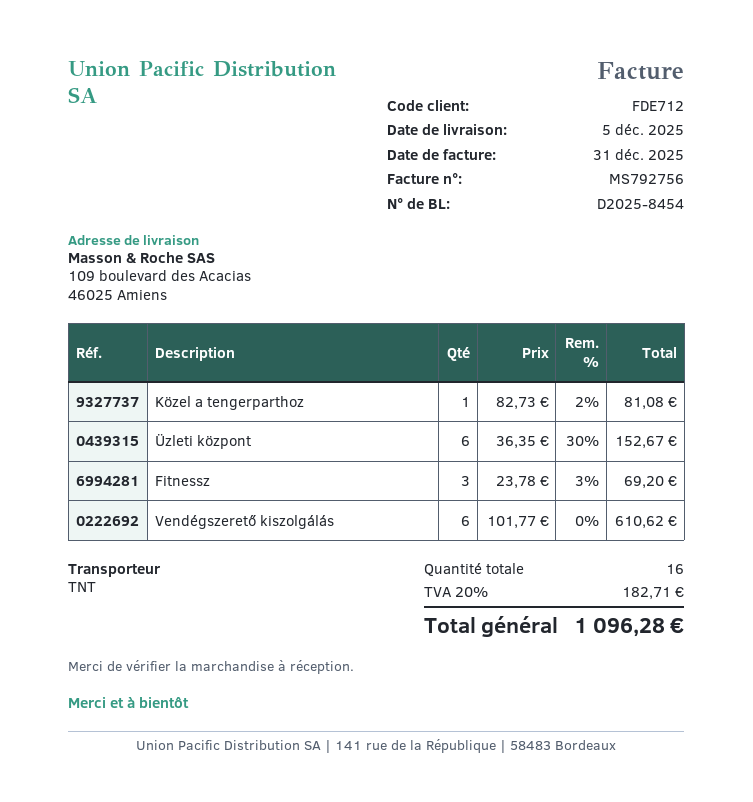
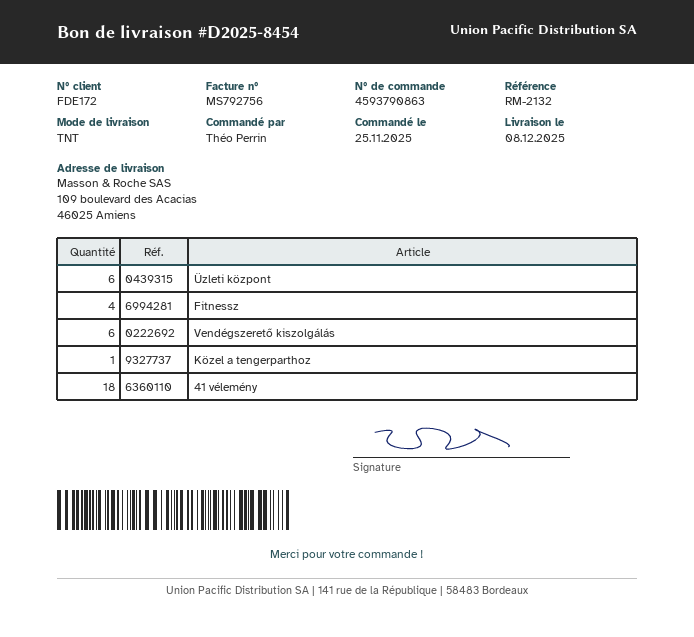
delivery date: 2025-12-05 -> 2025-12-08
customer number: FDE712 -> FDE172
Fitnessz: 3 -> 4
41 vélemény: none -> 18

